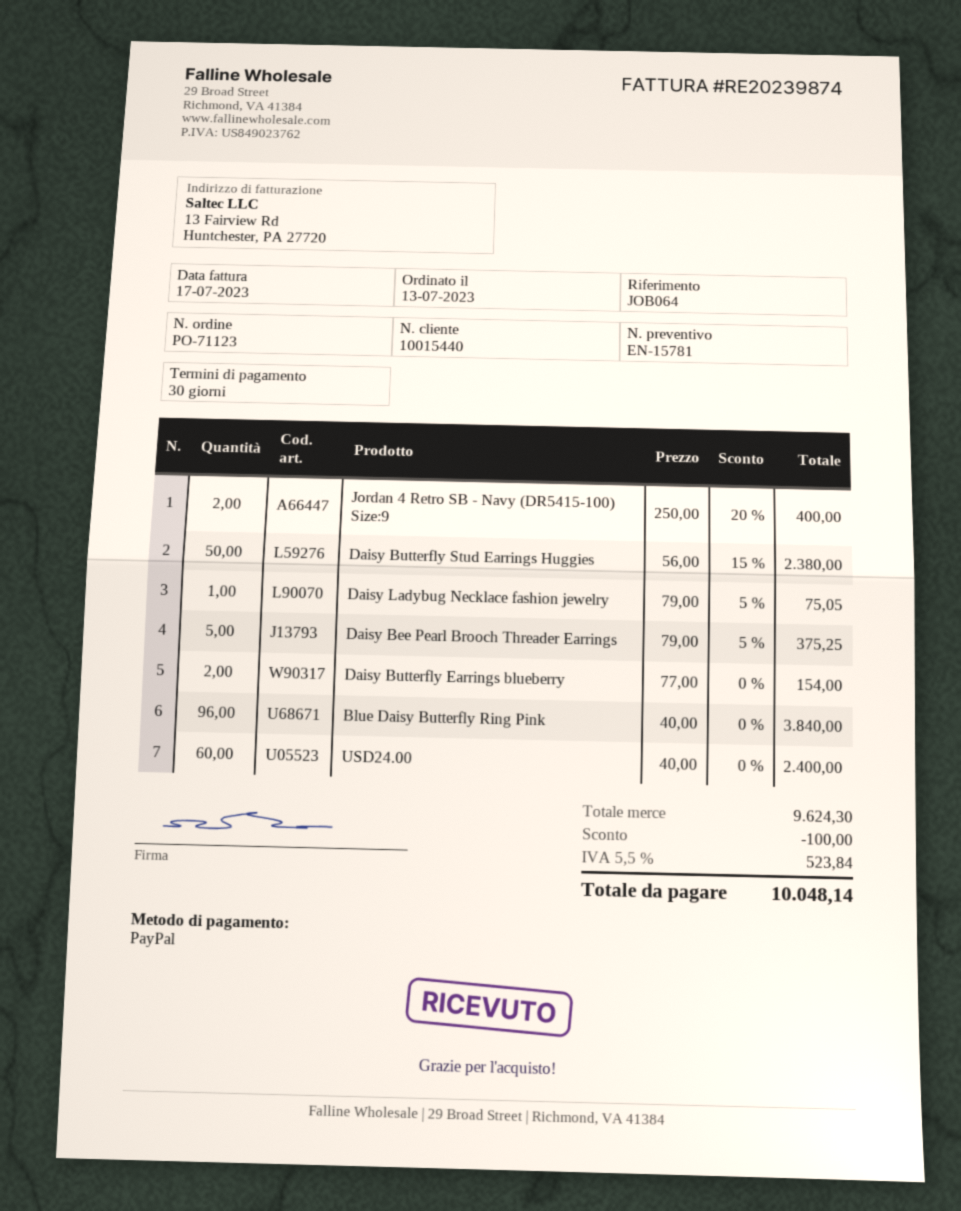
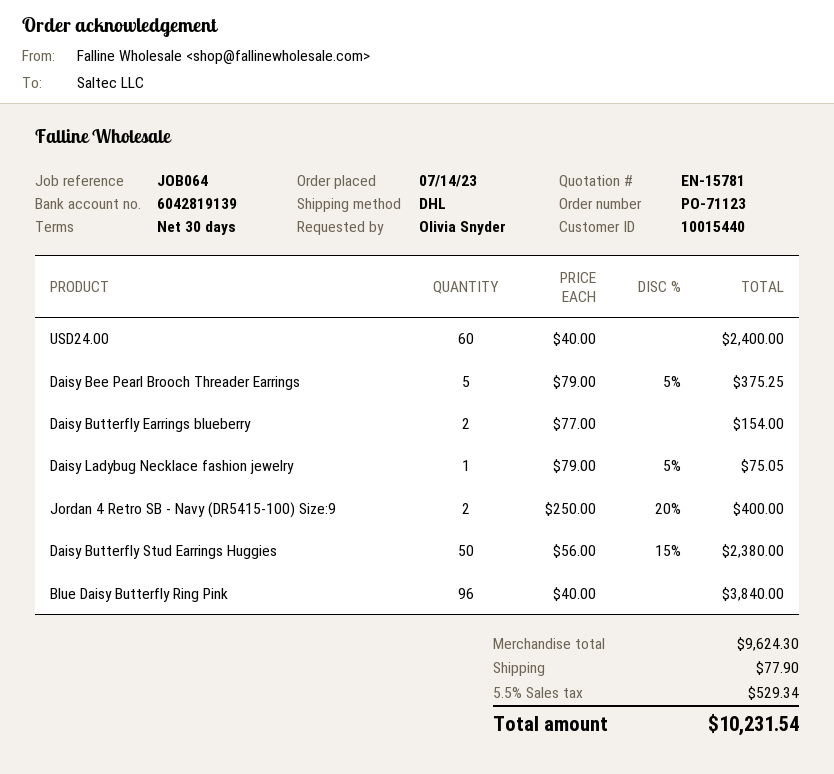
order date: 2023-07-13 -> 2023-07-14
discount: 100.00 -> none
shipping: none -> 77.90
tax: 5.5% = 523.84 -> 5.5% = 529.34
total: 10048.14 -> 10231.54

